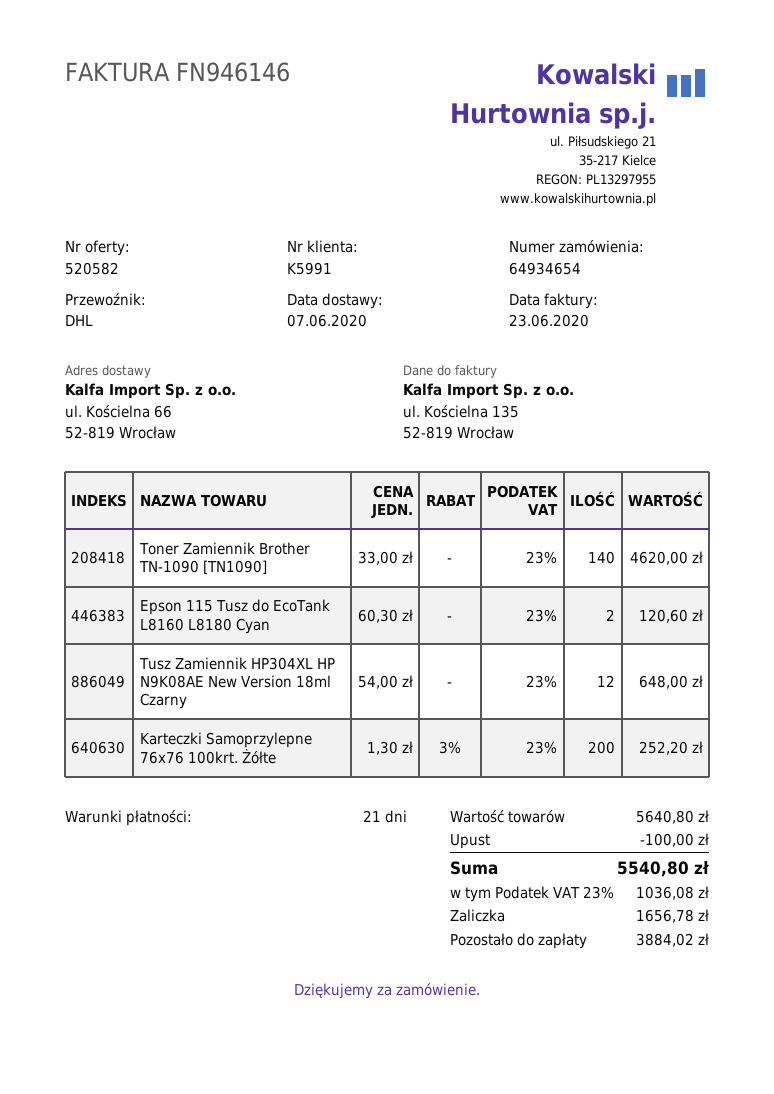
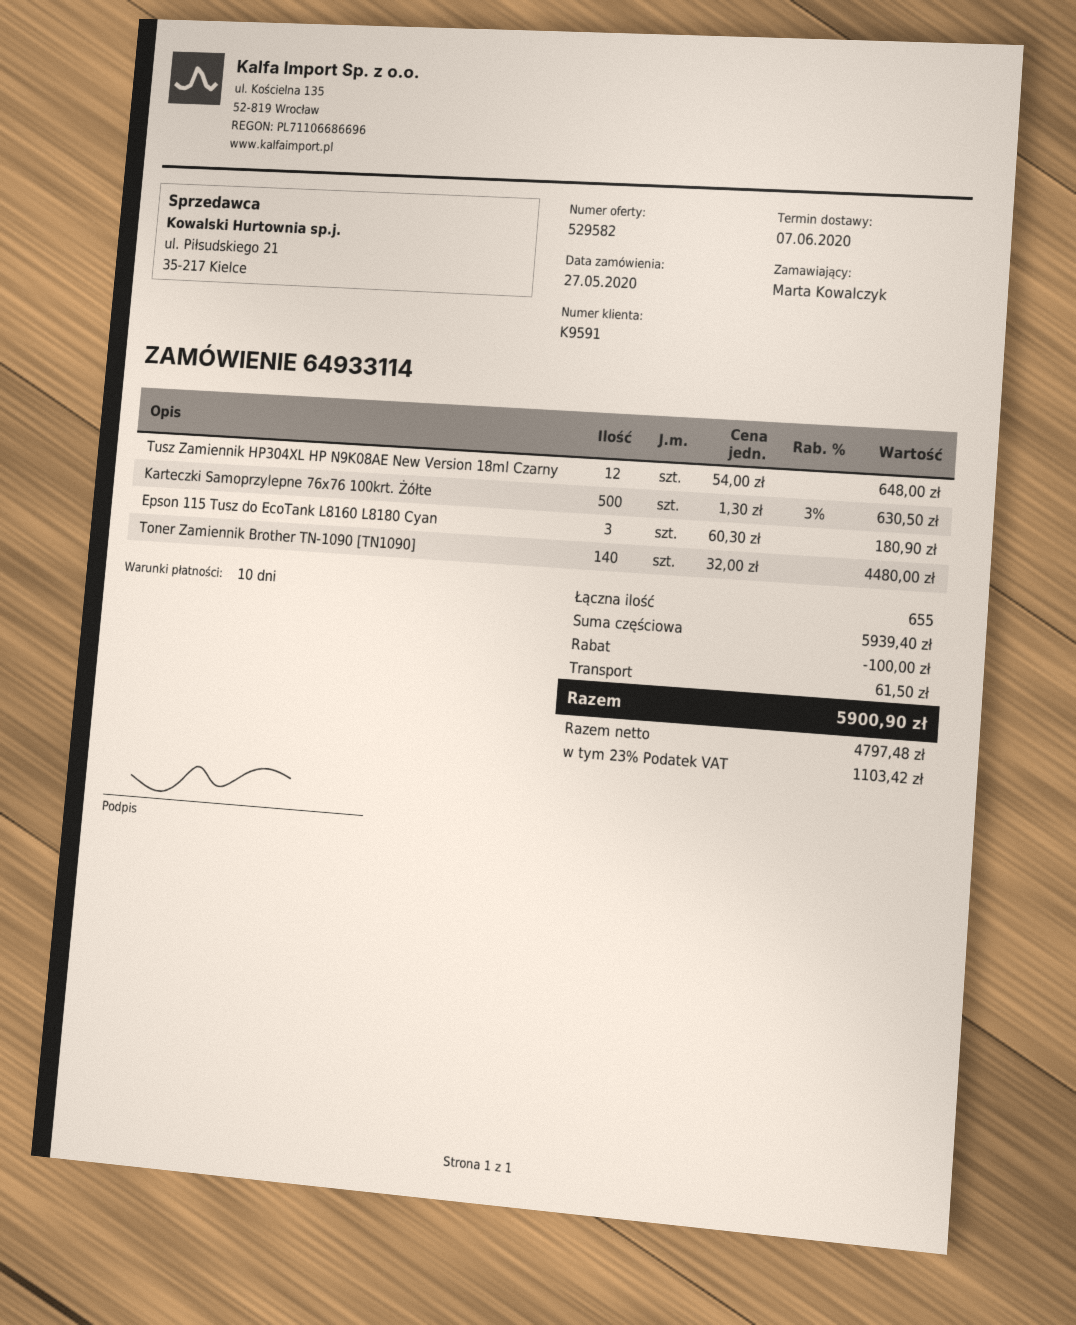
quote number: 520582 -> 529582
order number: 64934654 -> 64933114
payment terms: 21 days -> 10 days
customer number: K5991 -> K9591
Toner Zamiennik Brother TN-1090 [TN1090]: 140 x 33.00 = 4620.00 -> 140 x 32.00 = 4480.00
Epson 115 Tusz do EcoTank L8160 L8180 Cyan: 2 x 60.30 = 120.60 -> 3 x 60.30 = 180.90
Karteczki Samoprzylepne 76x76 100krt. Żółte: 200 x 1.30 - 3% = 252.20 -> 500 x 1.30 - 3% = 630.50
subtotal: 5640.80 -> 5939.40
shipping: none -> 61.50
tax: 23% = 1036.08 -> 23% = 1103.42
total: 5540.80 -> 5900.90

